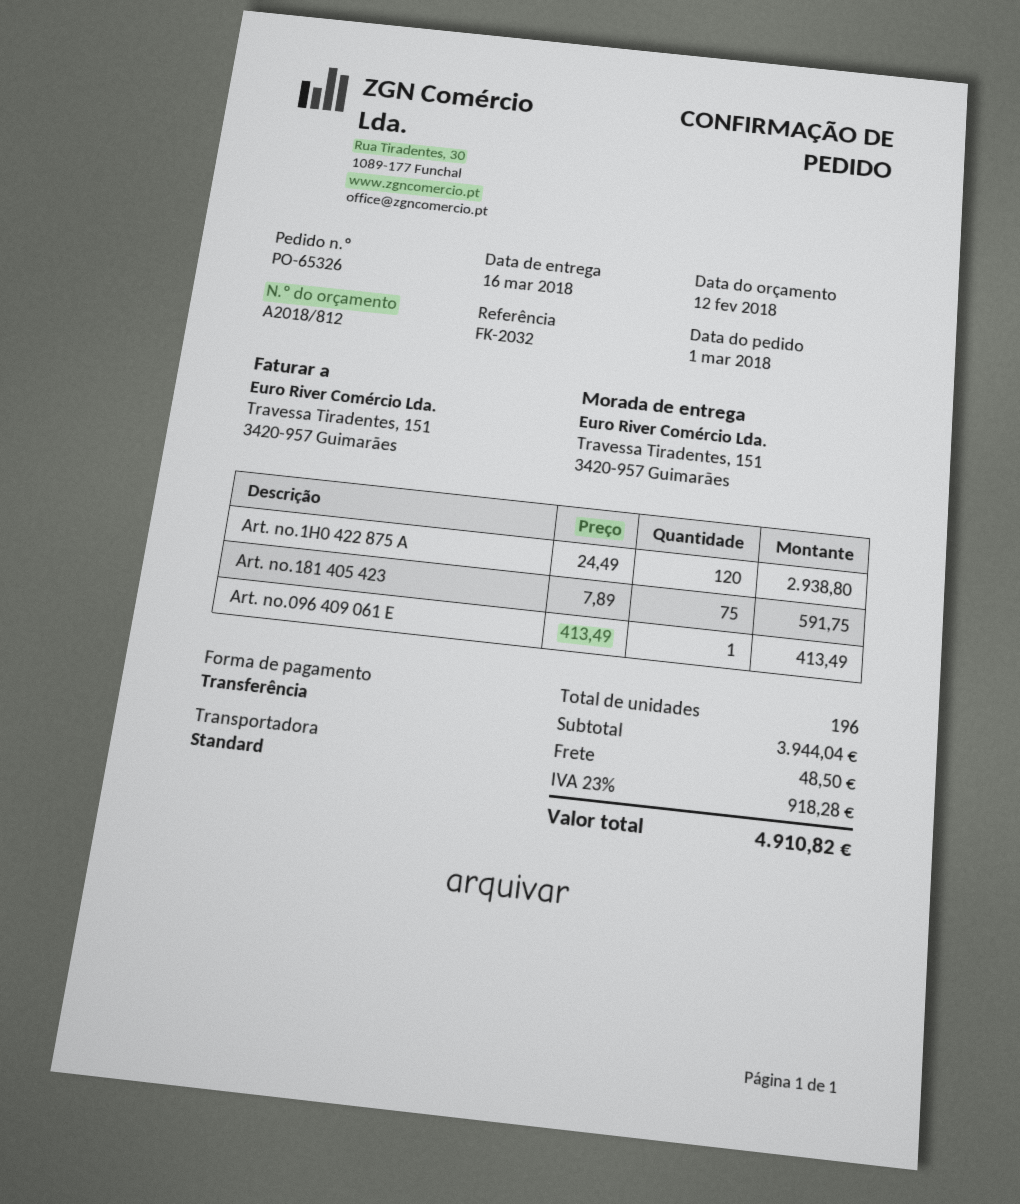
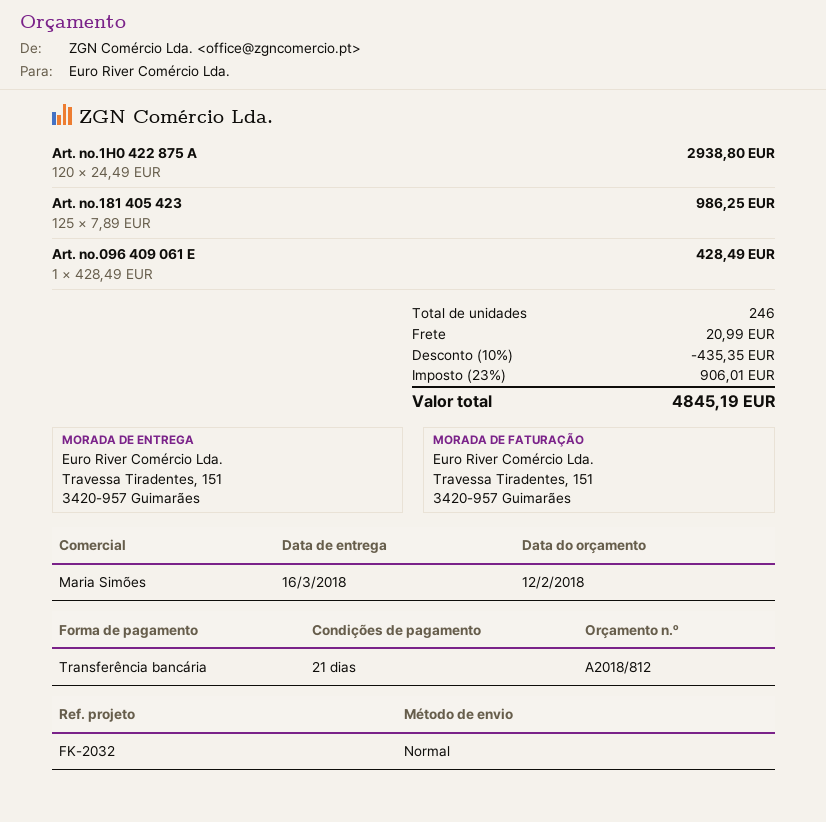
Art. no.181 405 423: 75 x 7.89 = 591.75 -> 125 x 7.89 = 986.25
Art. no.096 409 061 E: 1 x 413.49 = 413.49 -> 1 x 428.49 = 428.49
total quantity: 196 -> 246
discount: none -> 10% = 435.35
shipping: 48.50 -> 20.99
tax: 23% = 918.28 -> 23% = 906.01
total: 4910.82 -> 4845.19

